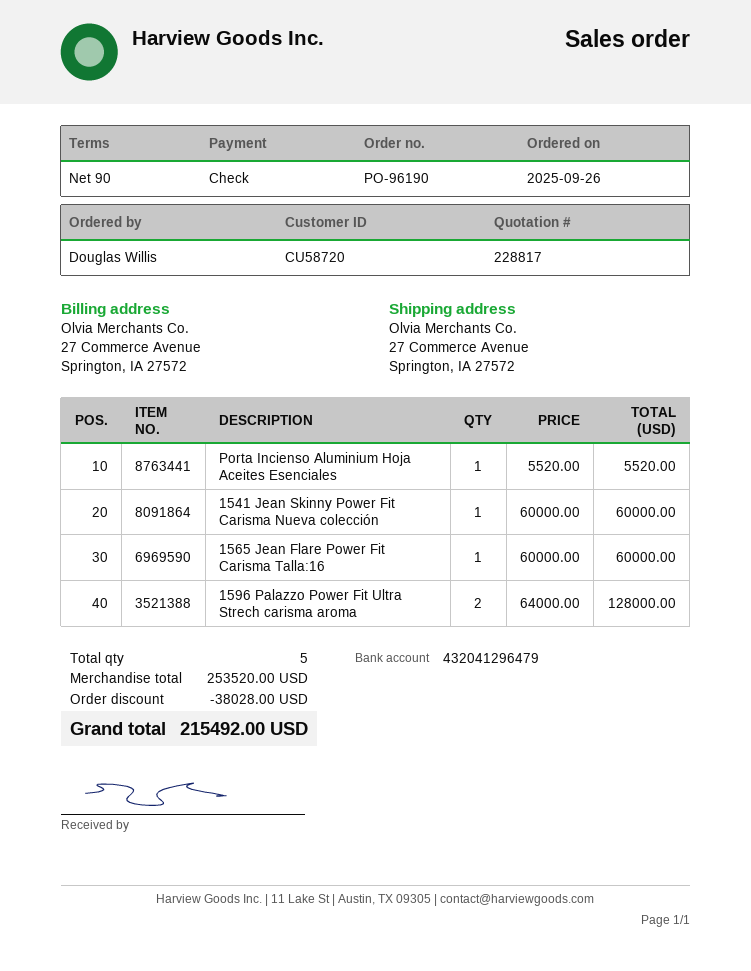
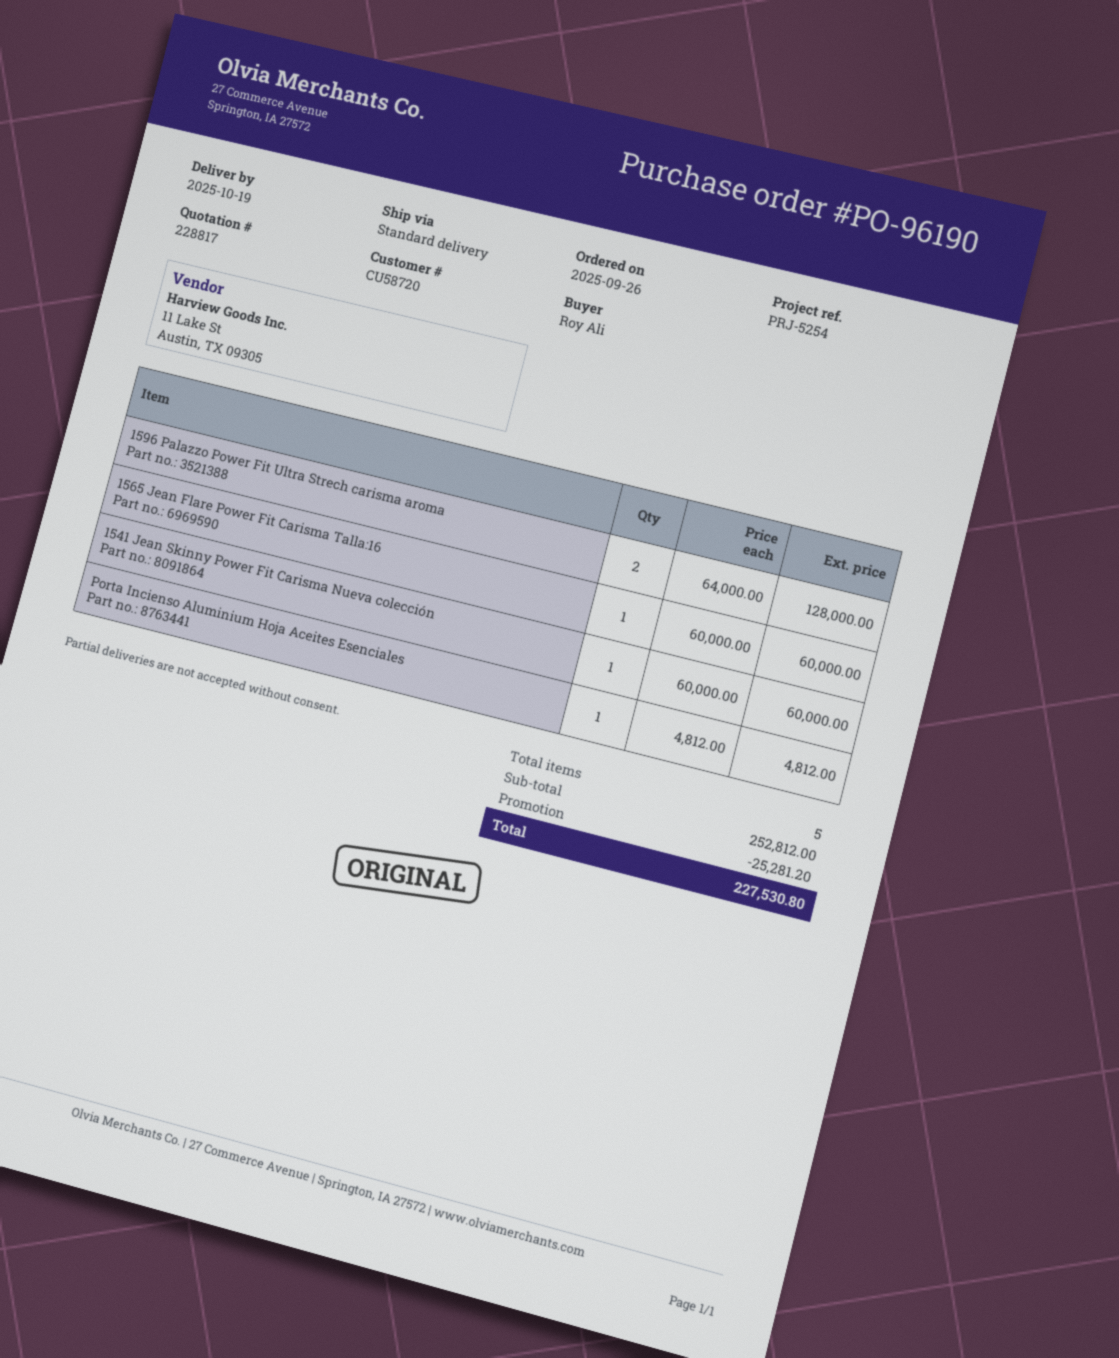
ordered by: Douglas Willis -> Roy Ali
Porta Incienso Aluminium Hoja Aceites Esenciales: 1 x 5520.00 = 5520.00 -> 1 x 4812.00 = 4812.00
subtotal: 253520.00 -> 252812.00
discount: 38028.00 -> 25281.20
total: 215492.00 -> 227530.80

